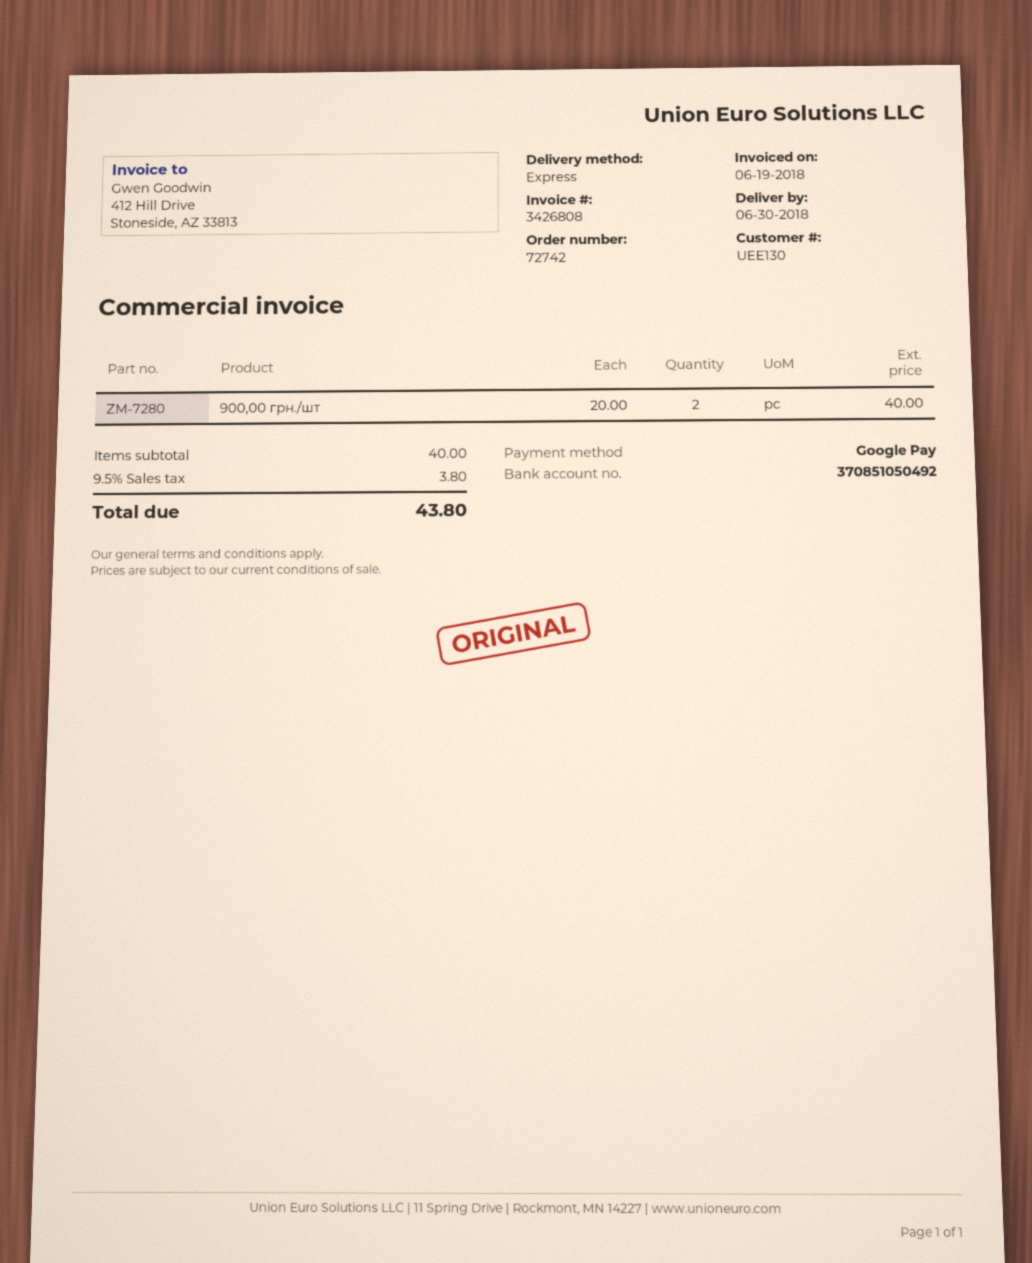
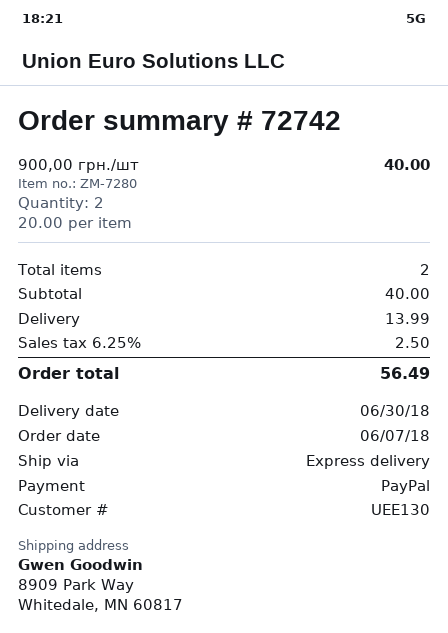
payment method: Google Pay -> PayPal
shipping: none -> 13.99
tax: 9.5% = 3.80 -> 6.25% = 2.50
total: 43.80 -> 56.49

